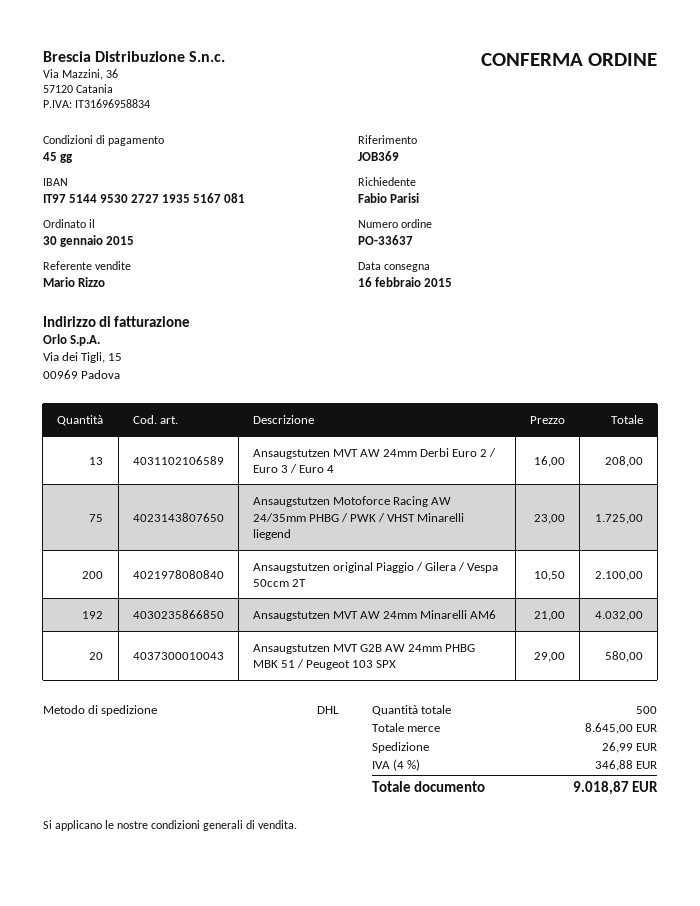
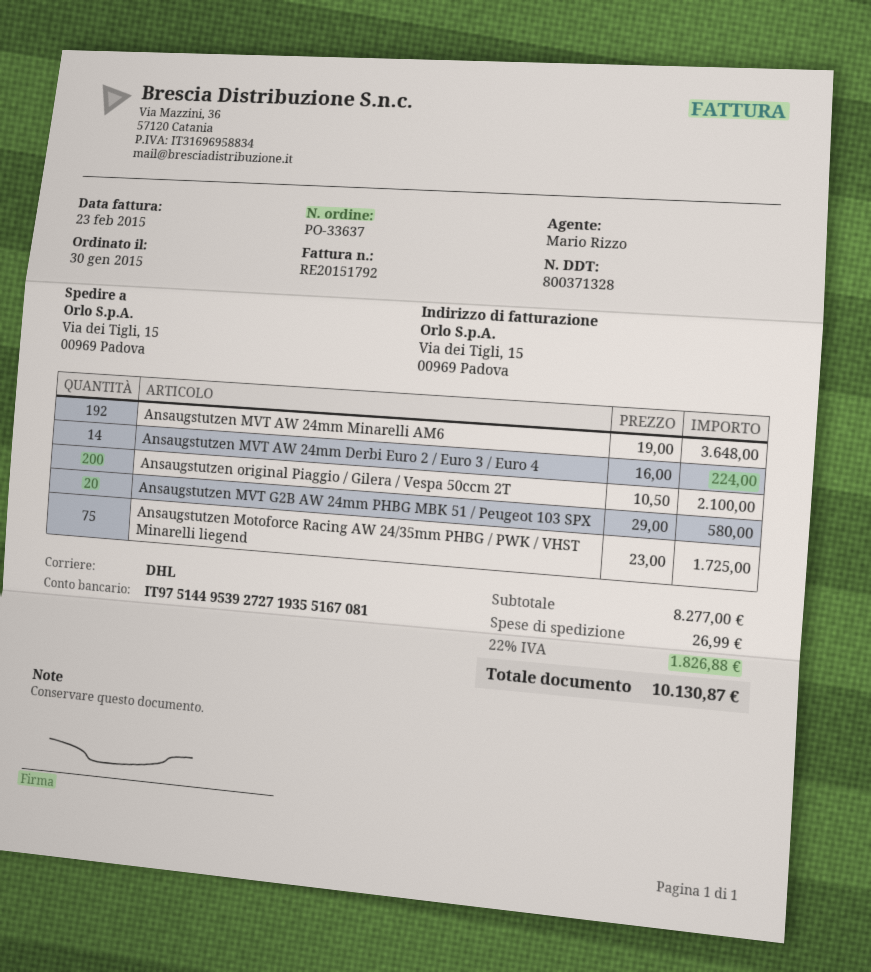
bank account: IT9751449530272719355167081 -> IT9751449539272719355167081
Ansaugstutzen MVT AW 24mm Derbi Euro 2 / Euro 3 / Euro 4: 13 x 16.00 = 208.00 -> 14 x 16.00 = 224.00
Ansaugstutzen MVT AW 24mm Minarelli AM6: 192 x 21.00 = 4032.00 -> 192 x 19.00 = 3648.00
subtotal: 8645.00 -> 8277.00
tax: 4% = 346.88 -> 22% = 1826.88
total: 9018.87 -> 10130.87

